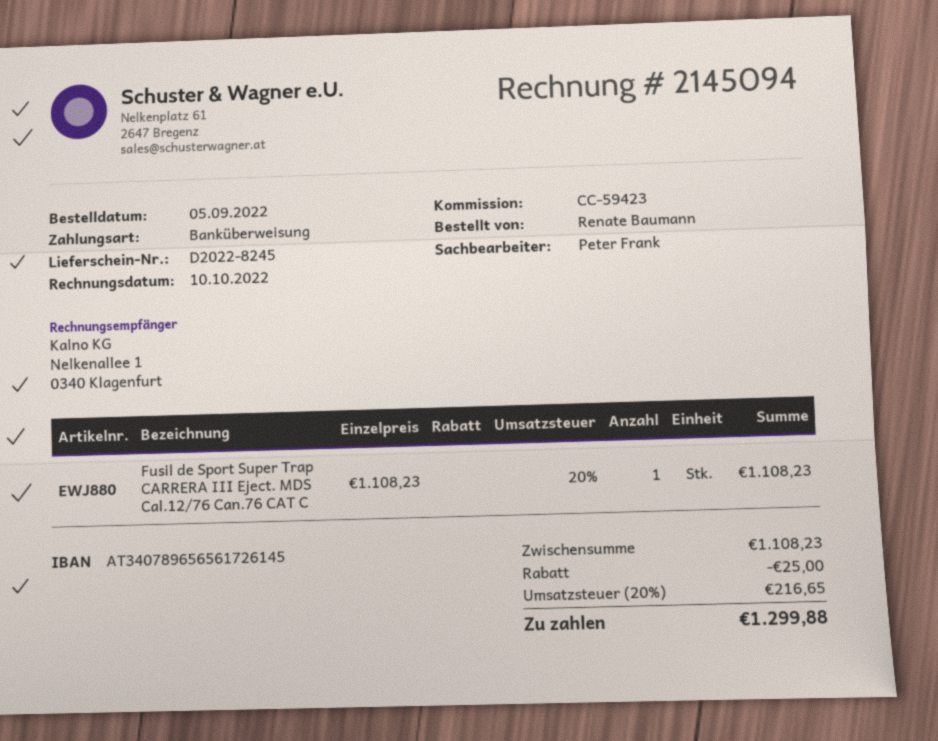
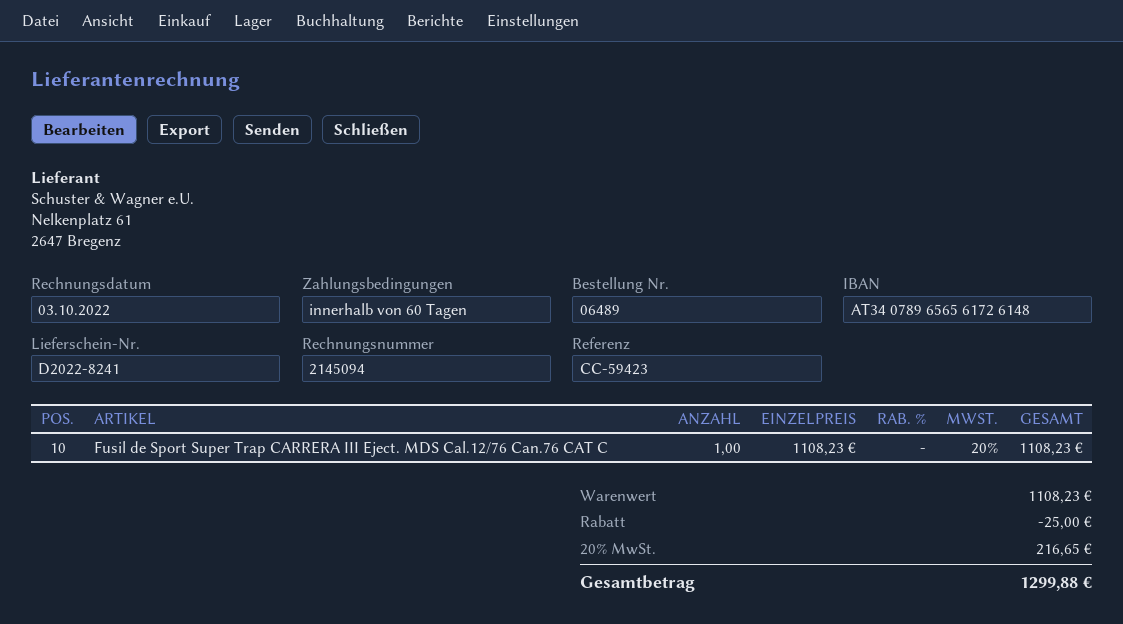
delivery note number: D2022-8245 -> D2022-8241
invoice date: 2022-10-10 -> 2022-10-03
bank account: AT340789656561726145 -> AT340789656561726148

